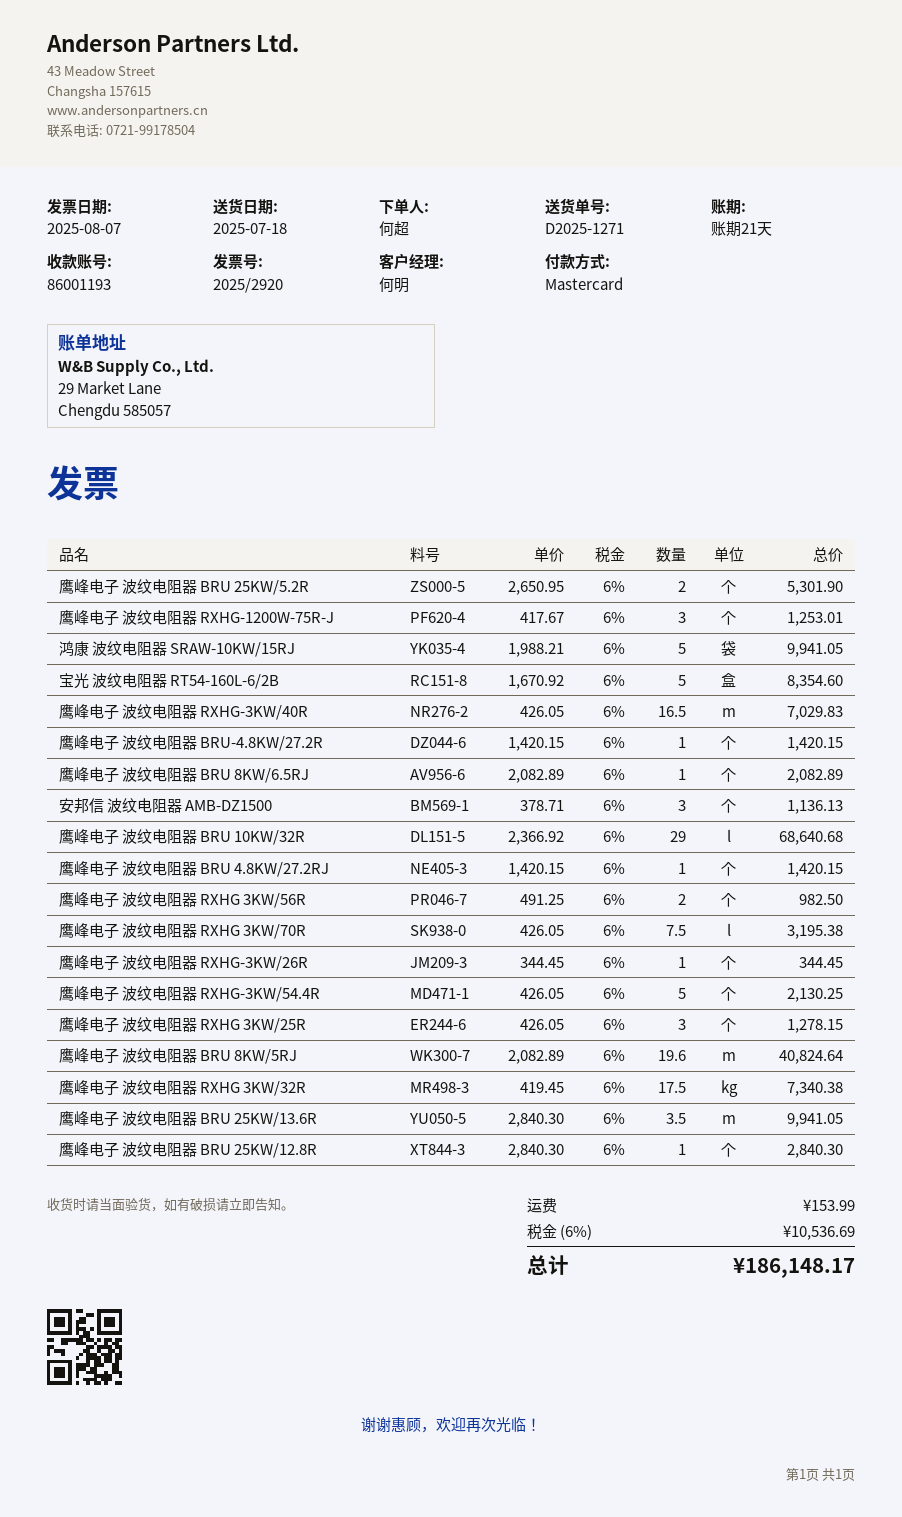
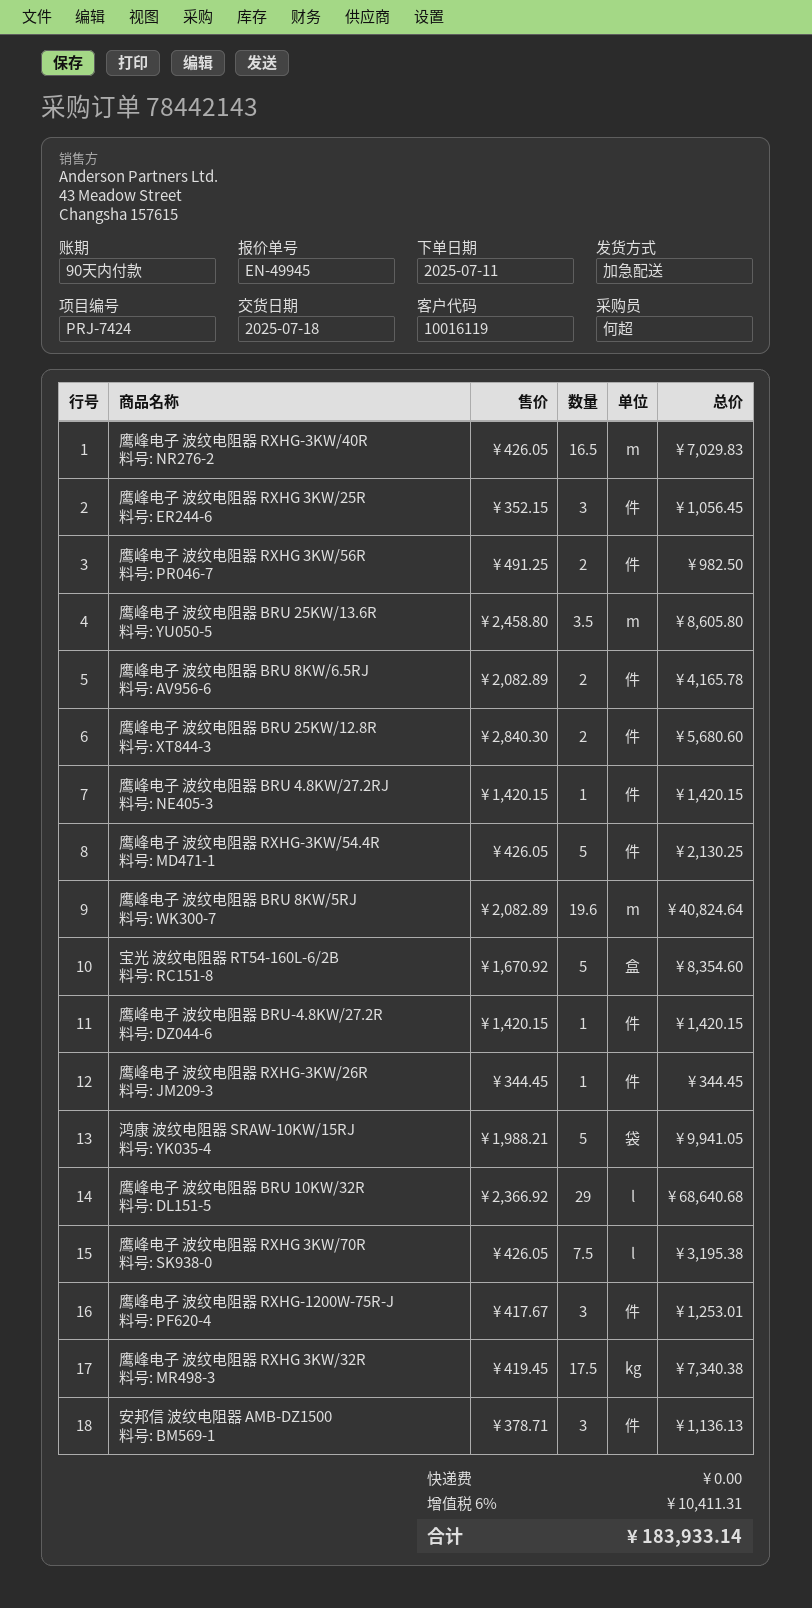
payment terms: 21 days -> 90 days
鹰峰电子 波纹电阻器 BRU 25KW/5.2R: 2 x 2650.95 = 5301.90 -> none
鹰峰电子 波纹电阻器 BRU 8KW/6.5RJ: 1 x 2082.89 = 2082.89 -> 2 x 2082.89 = 4165.78
鹰峰电子 波纹电阻器 RXHG 3KW/25R: 3 x 426.05 = 1278.15 -> 3 x 352.15 = 1056.45
鹰峰电子 波纹电阻器 BRU 25KW/13.6R: 3.5 x 2840.30 = 9941.05 -> 3.5 x 2458.80 = 8605.80
鹰峰电子 波纹电阻器 BRU 25KW/12.8R: 1 x 2840.30 = 2840.30 -> 2 x 2840.30 = 5680.60
shipping: 153.99 -> 0.00
tax: 6% = 10536.69 -> 6% = 10411.31
total: 186148.17 -> 183933.14

